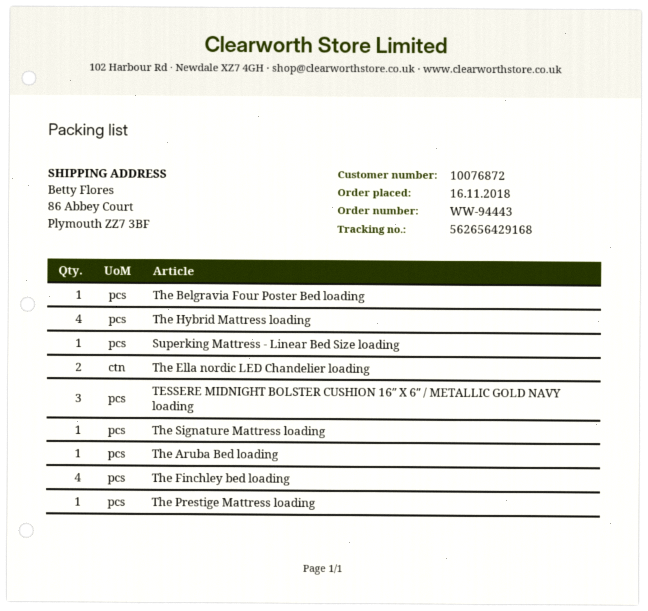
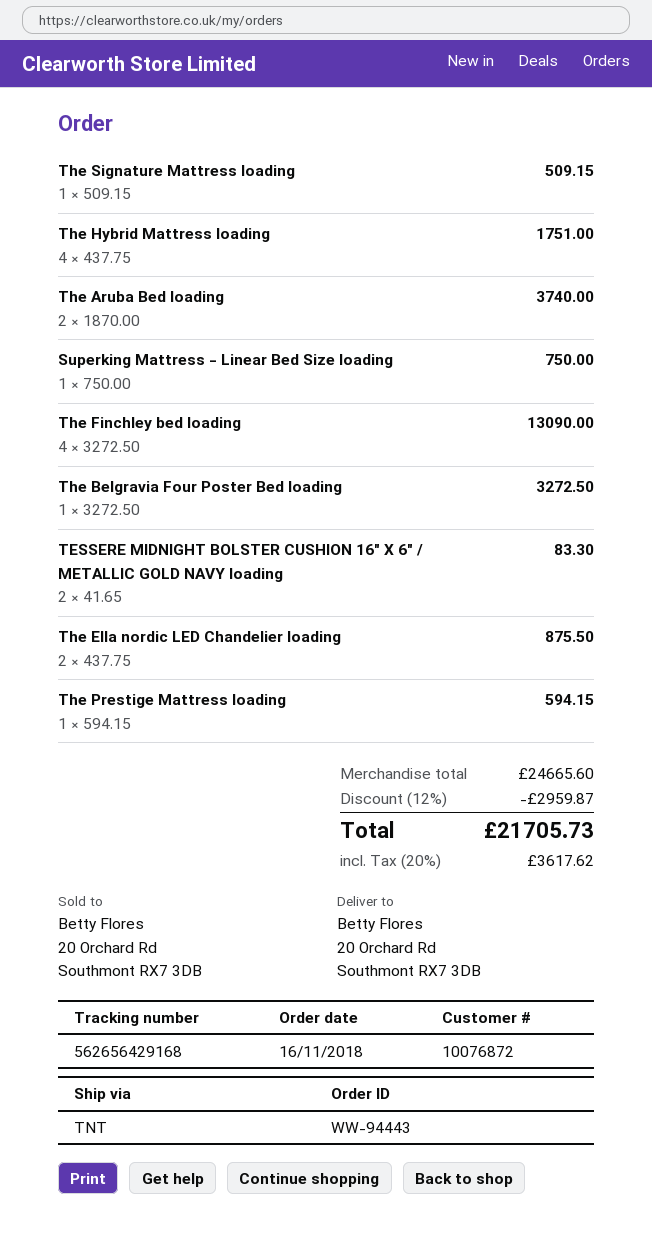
ship to: 86 Abbey Court, Plymouth ZZ7 3BF -> 20 Orchard Rd, Southmont RX7 3DB
TESSERE MIDNIGHT BOLSTER CUSHION 16″ X 6″ / METALLIC GOLD NAVY loading: 3 -> 2
The Aruba Bed loading: 1 -> 2

